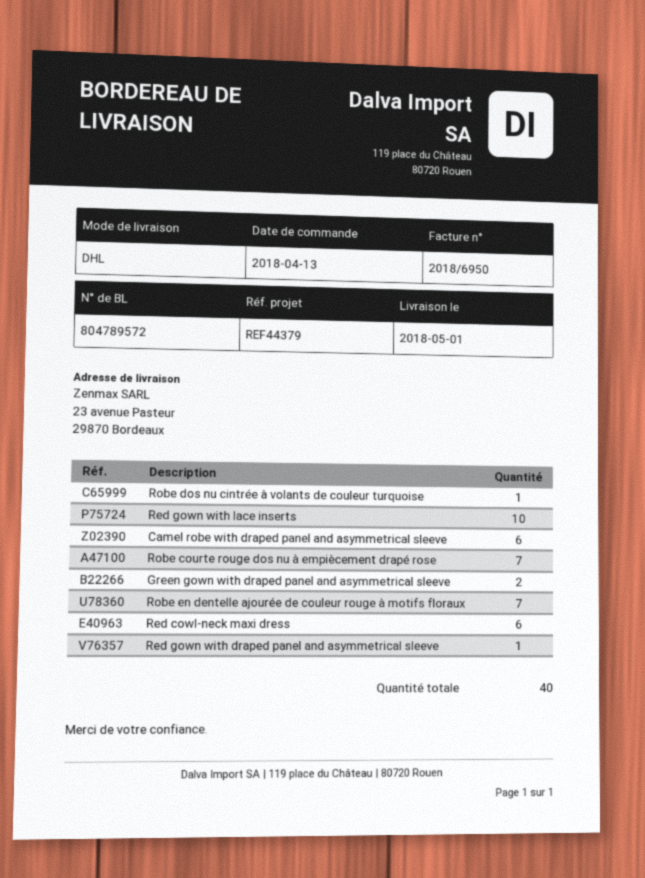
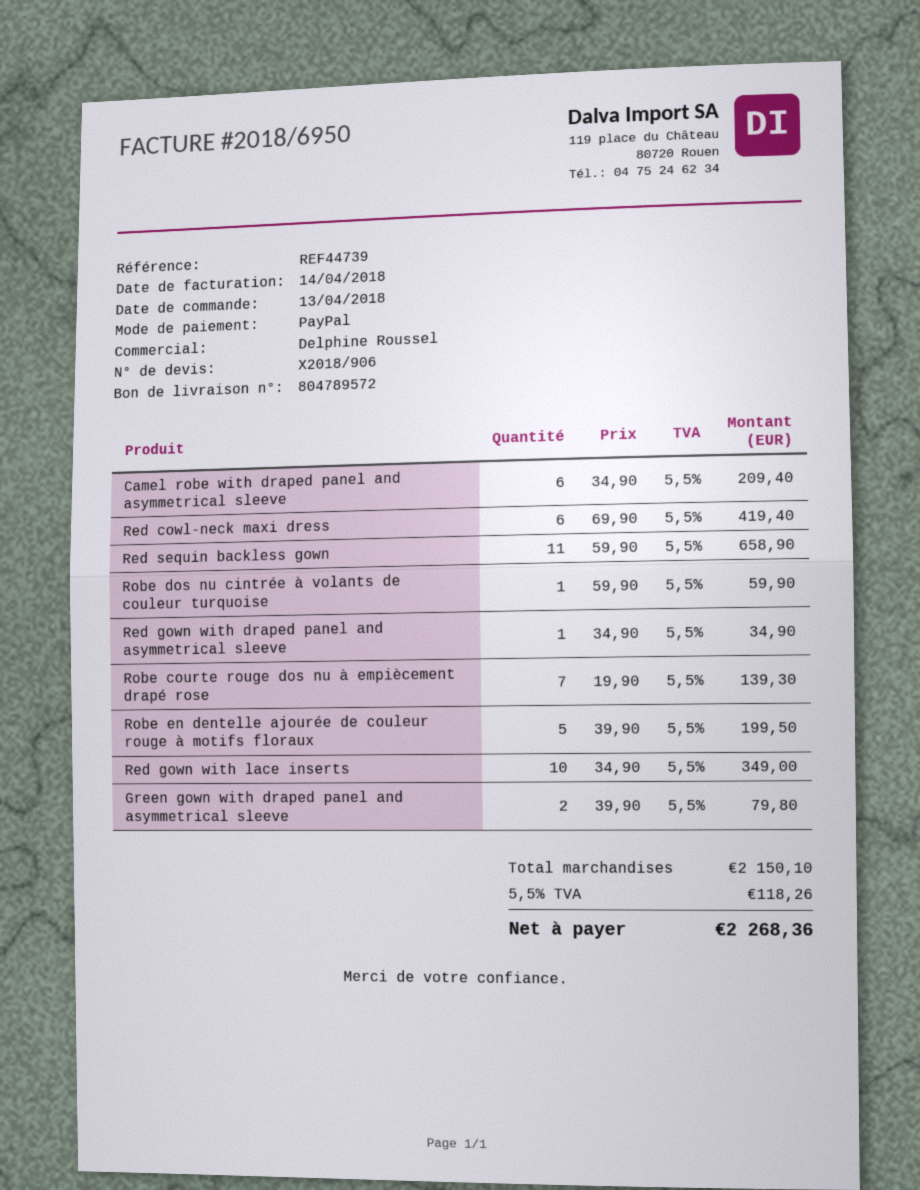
reference: REF44379 -> REF44739
Robe en dentelle ajourée de couleur rouge à motifs floraux: 7 -> 5
Red sequin backless gown: none -> 11

